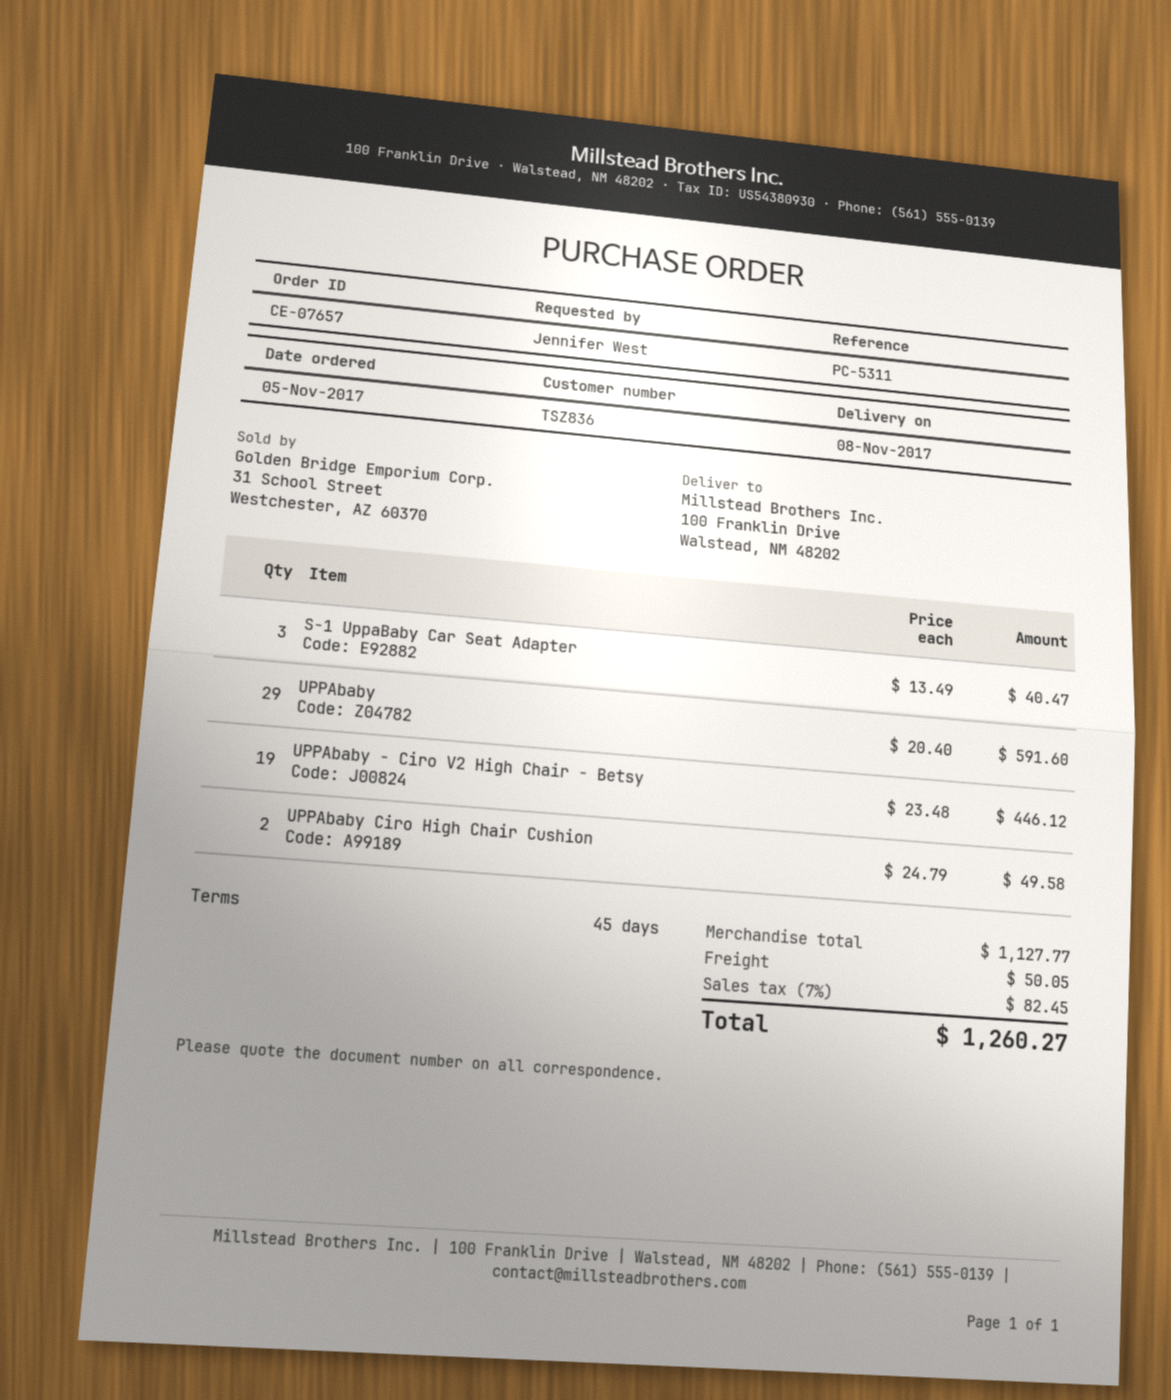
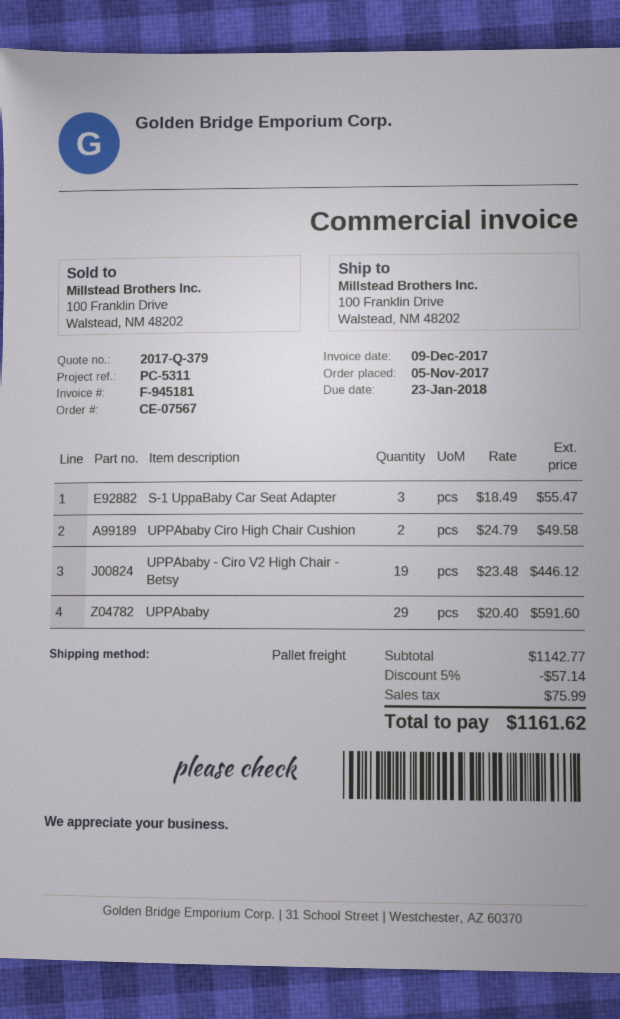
order number: CE-07657 -> CE-07567
S-1 UppaBaby Car Seat Adapter: 3 x 13.49 = 40.47 -> 3 x 18.49 = 55.47
subtotal: 1127.77 -> 1142.77
discount: none -> 5% = 57.14
shipping: 50.05 -> none
tax: 82.45 -> 75.99
total: 1260.27 -> 1161.62

